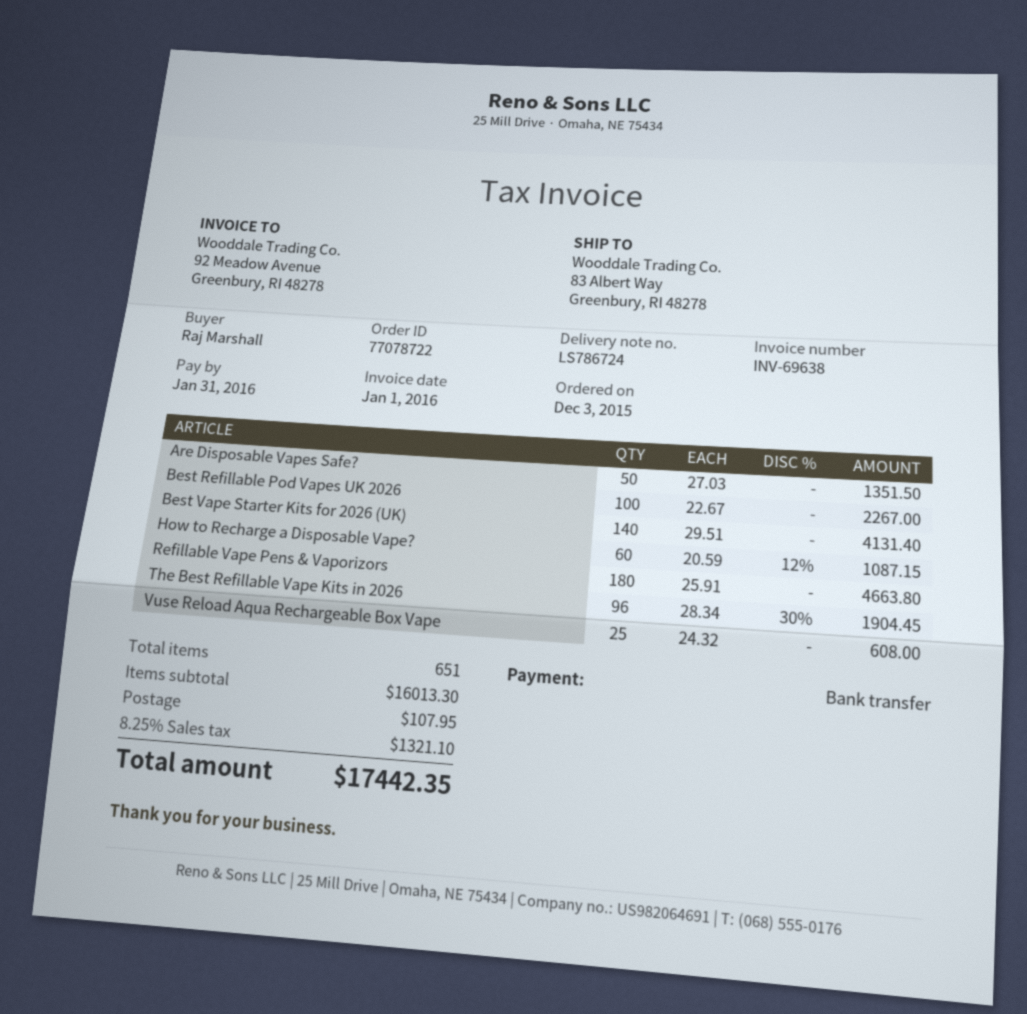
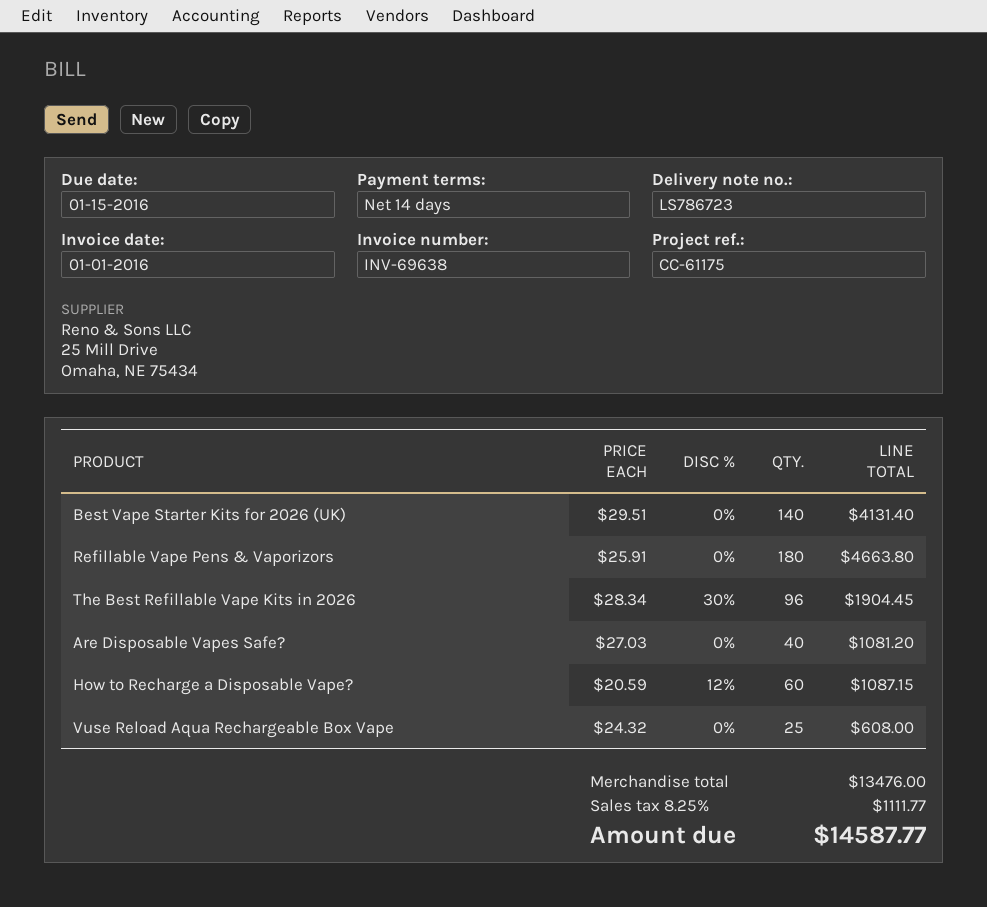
delivery note number: LS786724 -> LS786723
due date: 2016-01-31 -> 2016-01-15
Are Disposable Vapes Safe?: 50 x 27.03 = 1351.50 -> 40 x 27.03 = 1081.20
Best Refillable Pod Vapes UK 2026: 100 x 22.67 = 2267.00 -> none
subtotal: 16013.30 -> 13476.00
shipping: 107.95 -> none
tax: 8.25% = 1321.10 -> 8.25% = 1111.77
total: 17442.35 -> 14587.77

